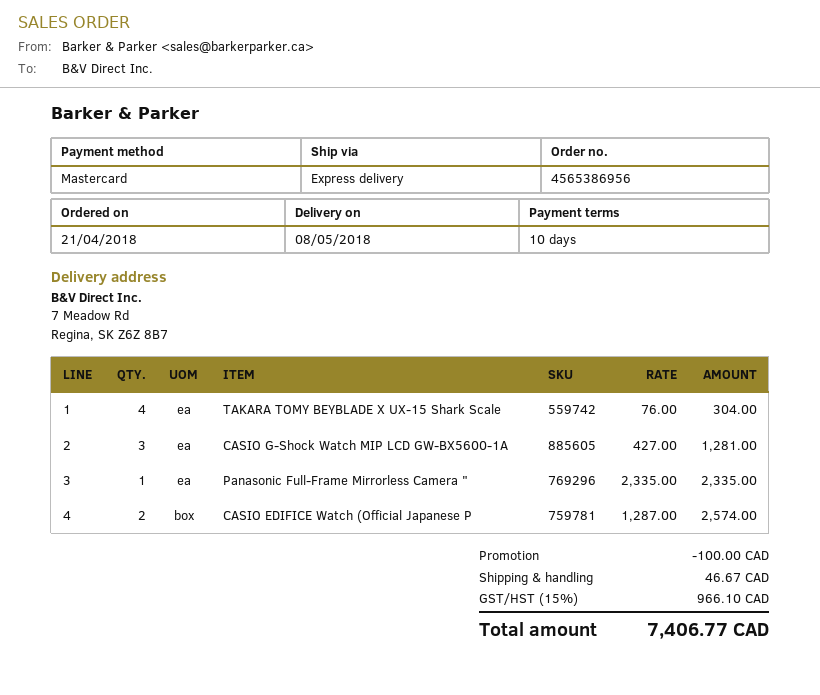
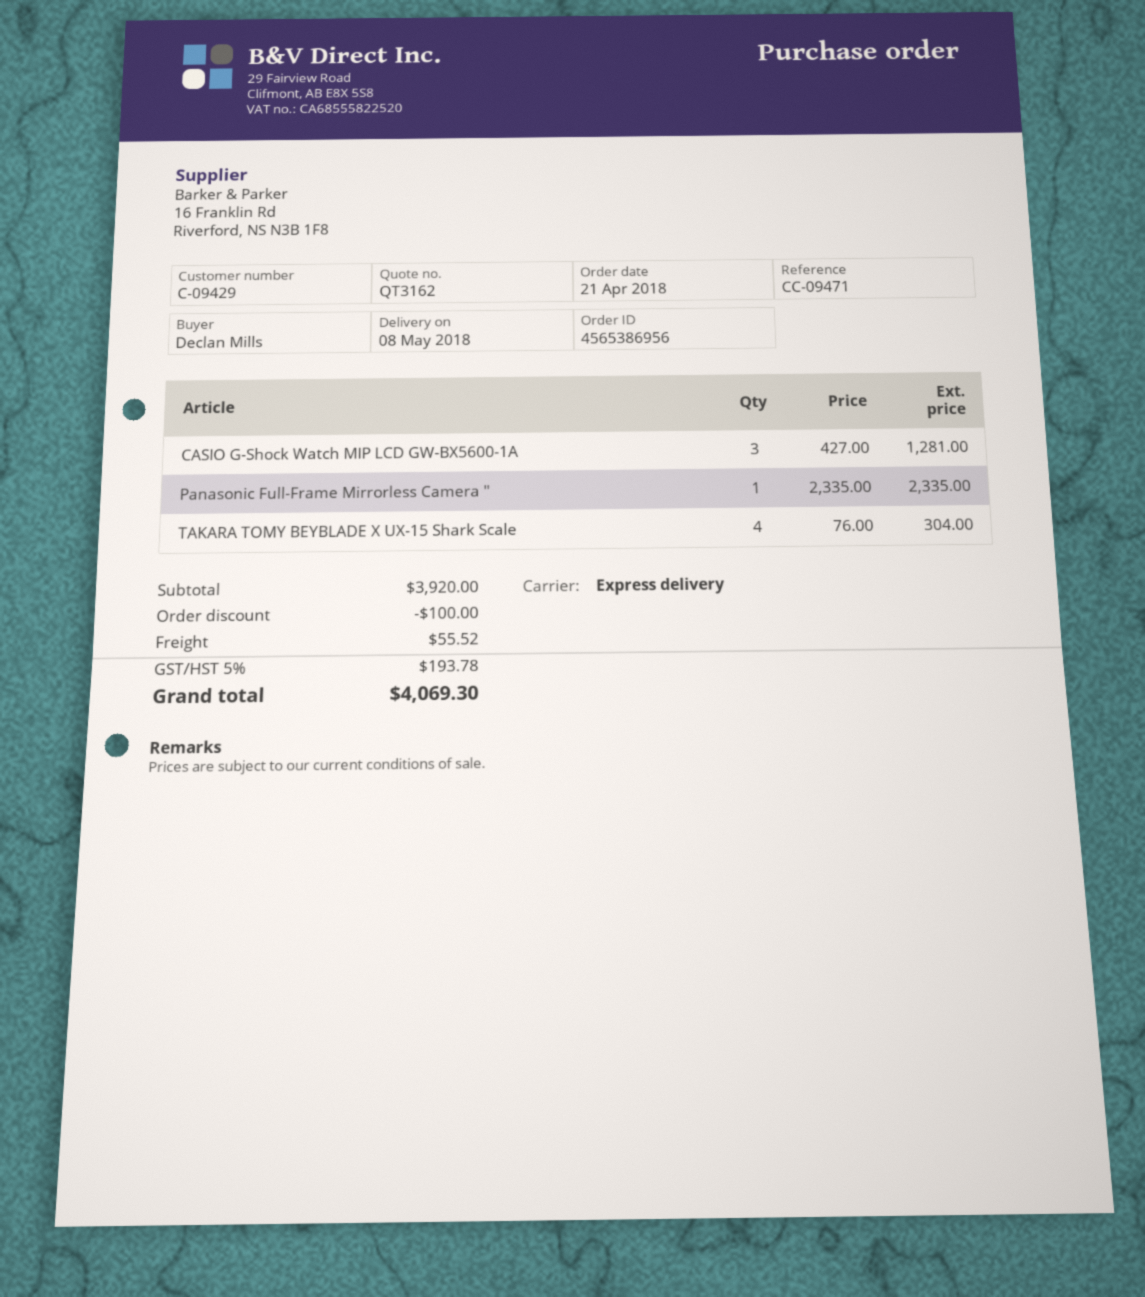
CASIO EDIFICE Watch (Official Japanese P: 2 x 1287.00 = 2574.00 -> none
shipping: 46.67 -> 55.52
tax: 15% = 966.10 -> 5% = 193.78
total: 7406.77 -> 4069.30

